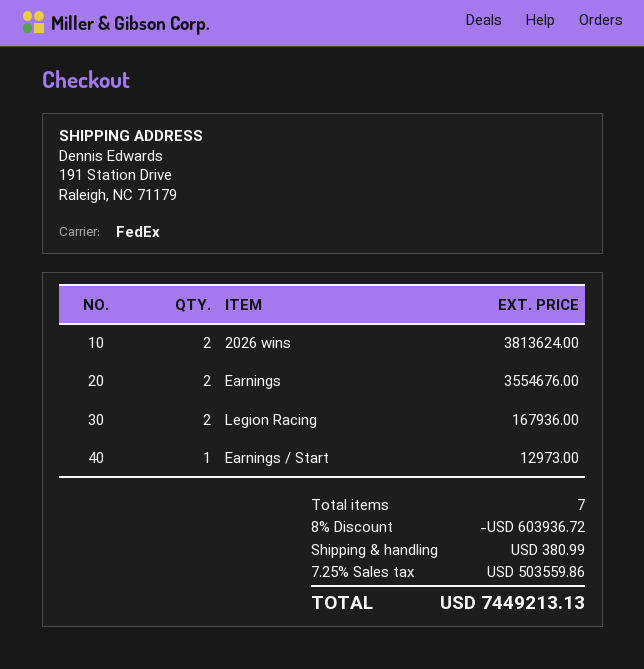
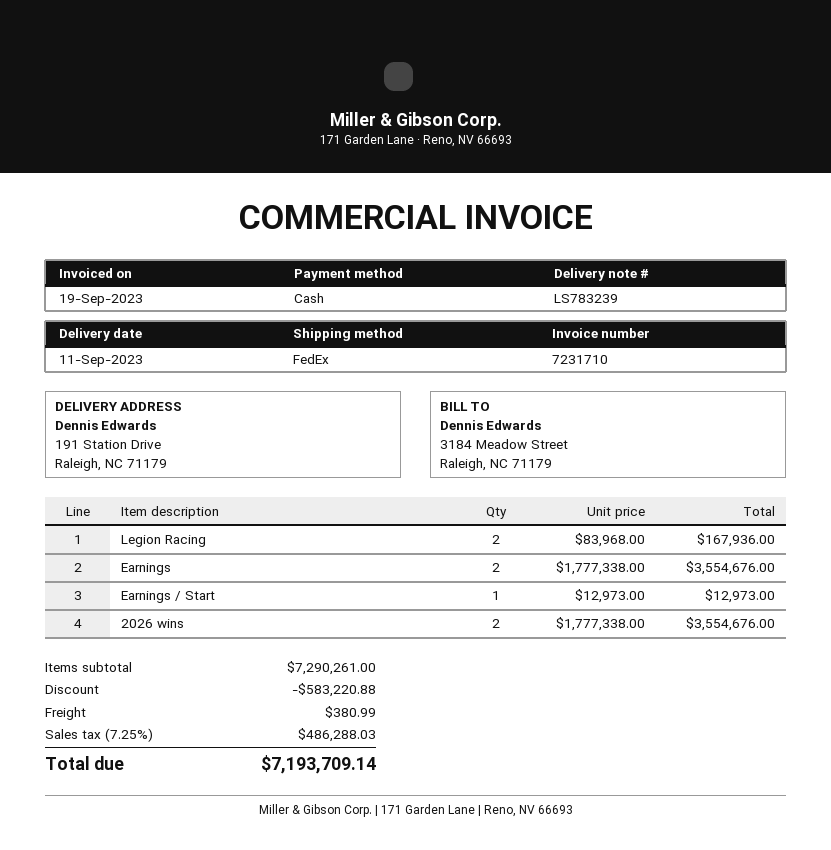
2026 wins: 2 for 3813624.00 -> 2 for 3554676.00
discount: 603936.72 -> 583220.88
tax: 7.25% = 503559.86 -> 7.25% = 486288.03
total: 7449213.13 -> 7193709.14

